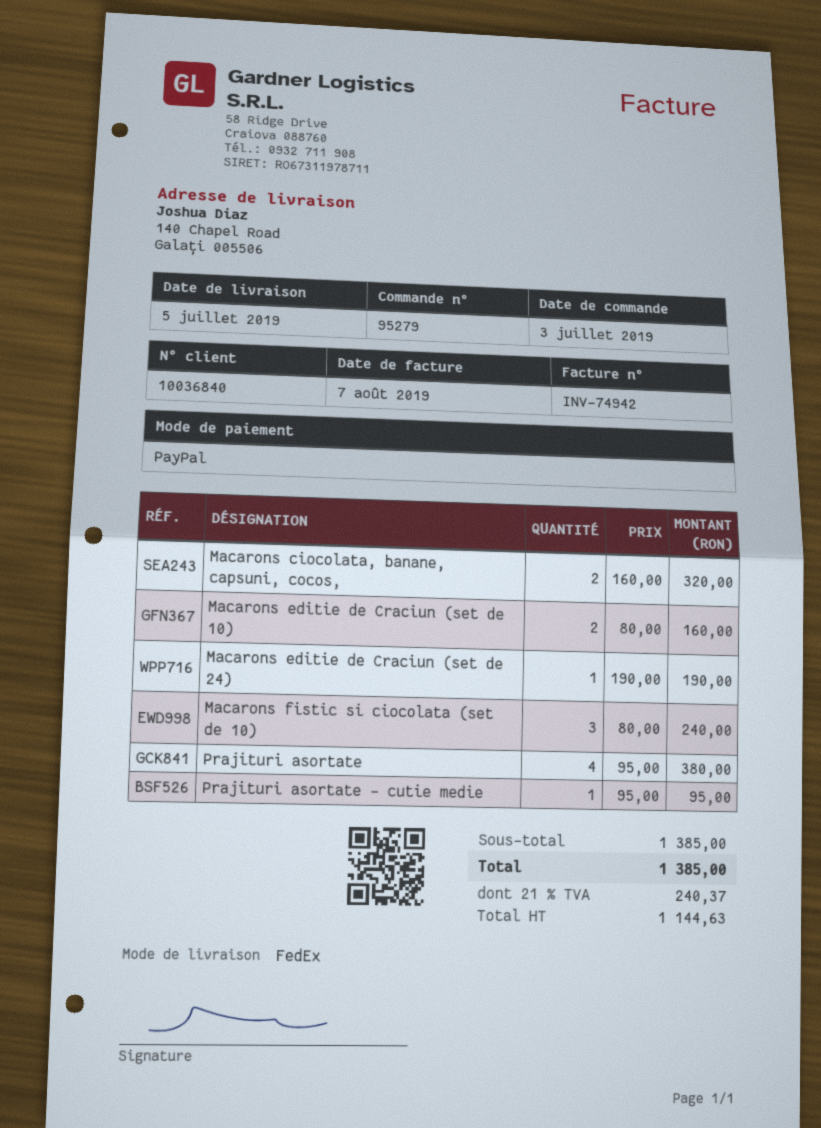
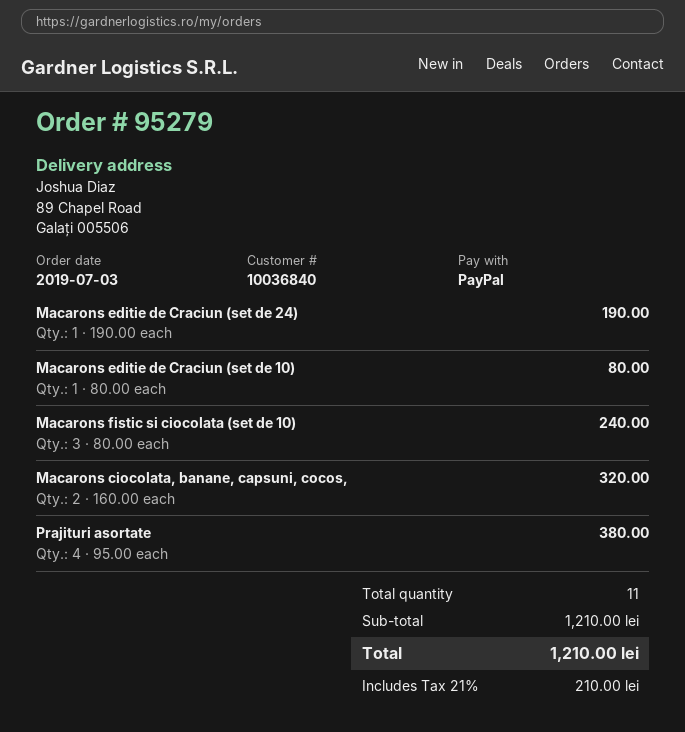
ship to: 140 Chapel Road, Galați 005506 -> 89 Chapel Road, Galați 005506
Macarons editie de Craciun (set de 10): 2 x 80.00 = 160.00 -> 1 x 80.00 = 80.00
Prajituri asortate - cutie medie: 1 x 95.00 = 95.00 -> none
subtotal: 1385.00 -> 1210.00
tax: 21% = 240.37 -> 21% = 210.00
total: 1385.00 -> 1210.00

